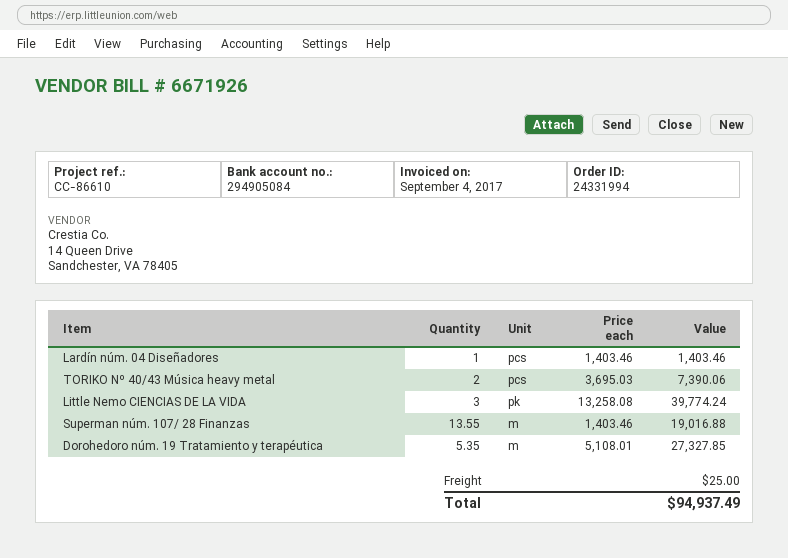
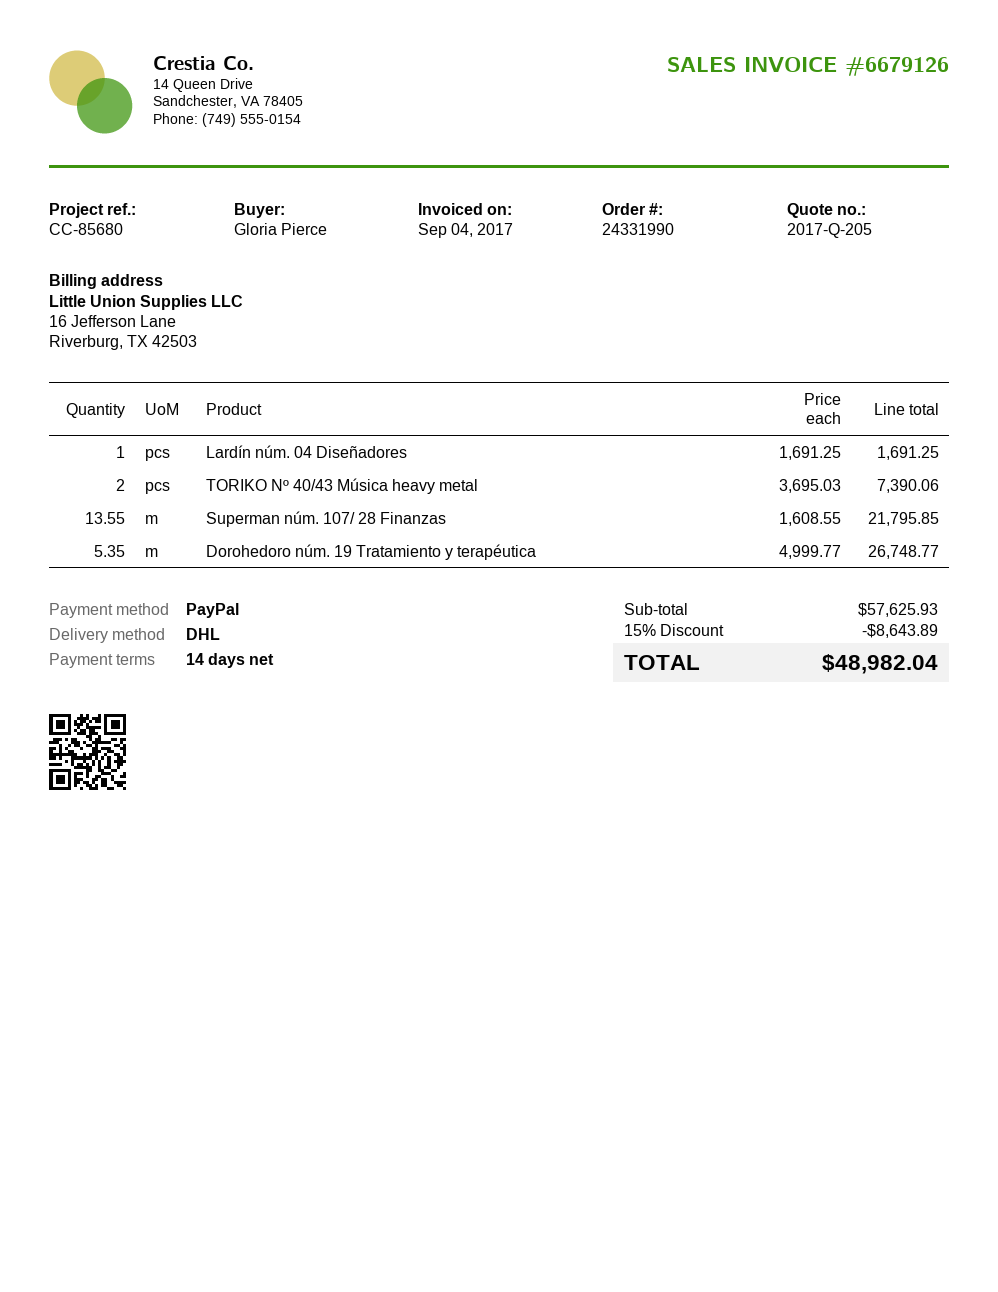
order number: 24331994 -> 24331990
invoice number: 6671926 -> 6679126
reference: CC-86610 -> CC-85680
Lardín núm. 04 Diseñadores: 1 x 1403.46 = 1403.46 -> 1 x 1691.25 = 1691.25
Little Nemo CIENCIAS DE LA VIDA: 3 x 13258.08 = 39774.24 -> none
Superman núm. 107/ 28 Finanzas: 13.55 x 1403.46 = 19016.88 -> 13.55 x 1608.55 = 21795.85
Dorohedoro núm. 19 Tratamiento y terapéutica: 5.35 x 5108.01 = 27327.85 -> 5.35 x 4999.77 = 26748.77
discount: none -> 15% = 8643.89
shipping: 25.00 -> none
total: 94937.49 -> 48982.04

